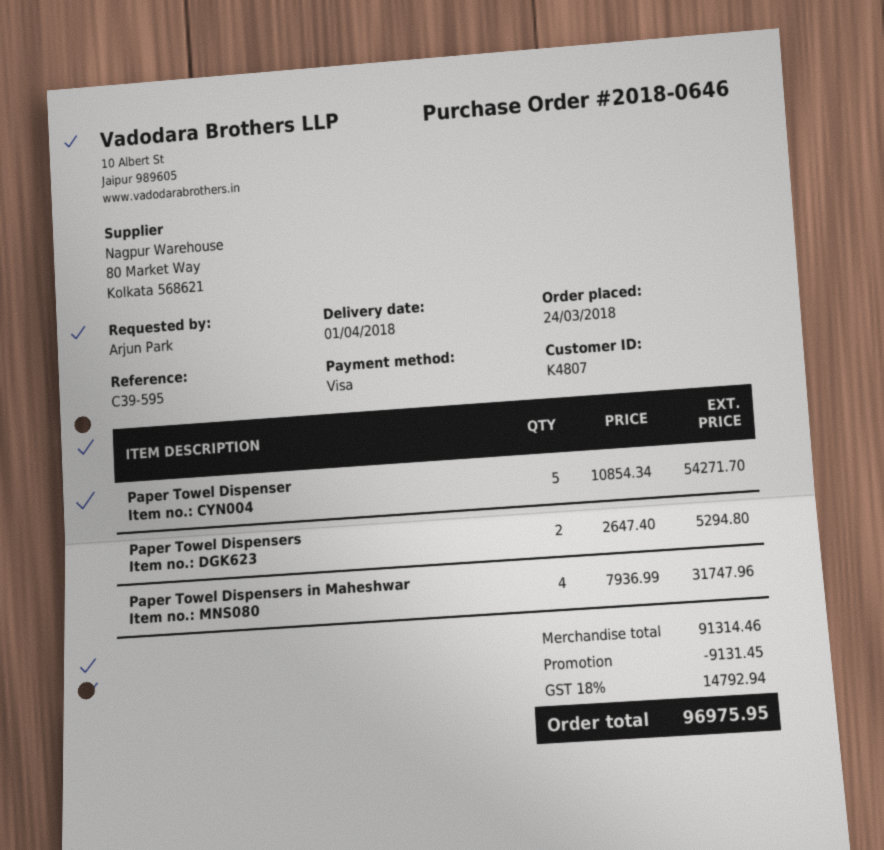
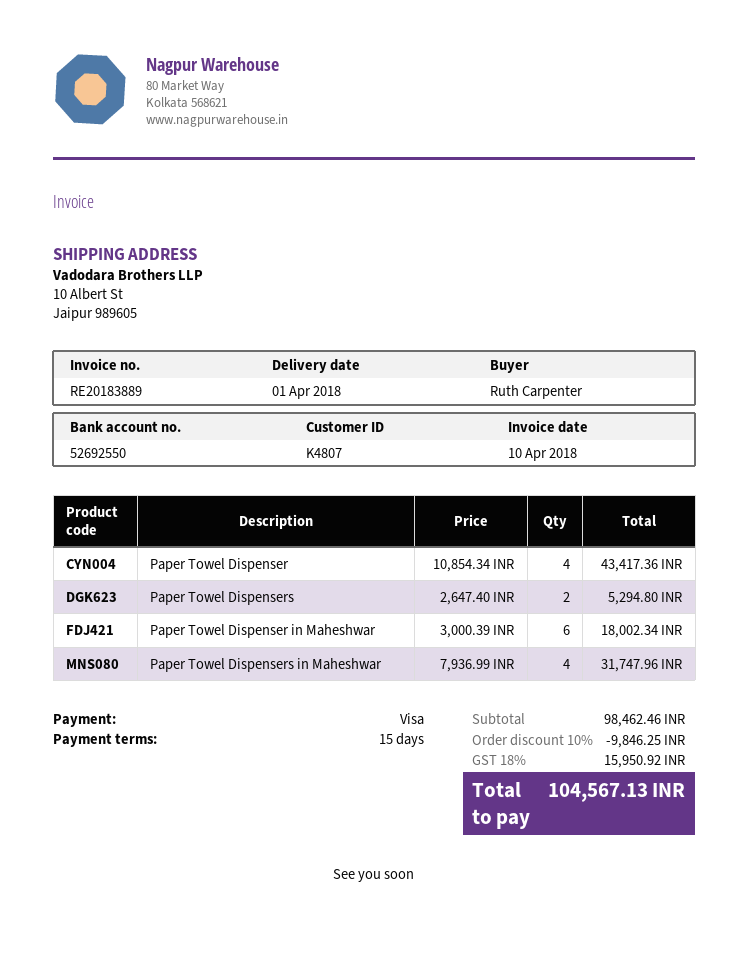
ordered by: Arjun Park -> Ruth Carpenter
Paper Towel Dispenser: 5 x 10854.34 = 54271.70 -> 4 x 10854.34 = 43417.36
Paper Towel Dispenser in Maheshwar: none -> 6 x 3000.39 = 18002.34
subtotal: 91314.46 -> 98462.46
discount: 9131.45 -> 9846.25
tax: 18% = 14792.94 -> 18% = 15950.92
total: 96975.95 -> 104567.13

